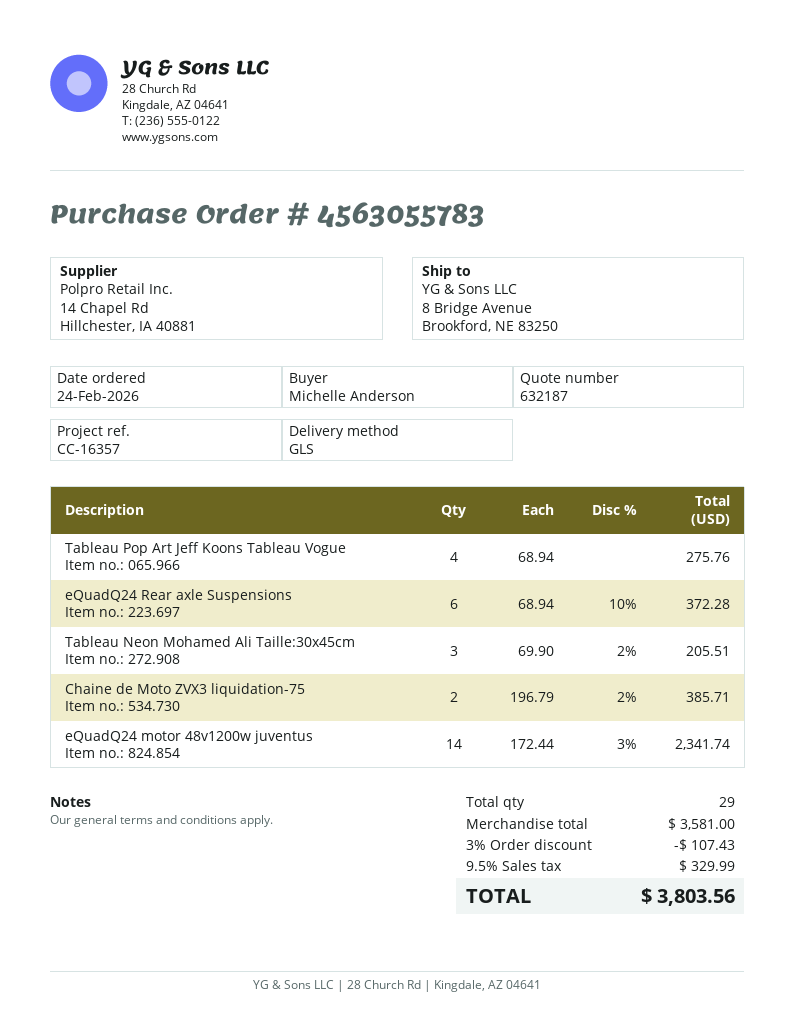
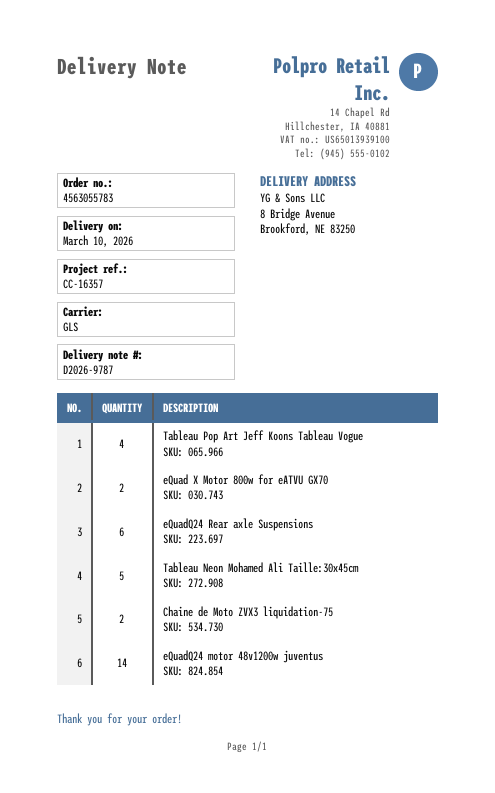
Tableau Neon Mohamed Ali Taille:30x45cm: 3 -> 5
eQuad X Motor 800w for eATVU GX70: none -> 2

